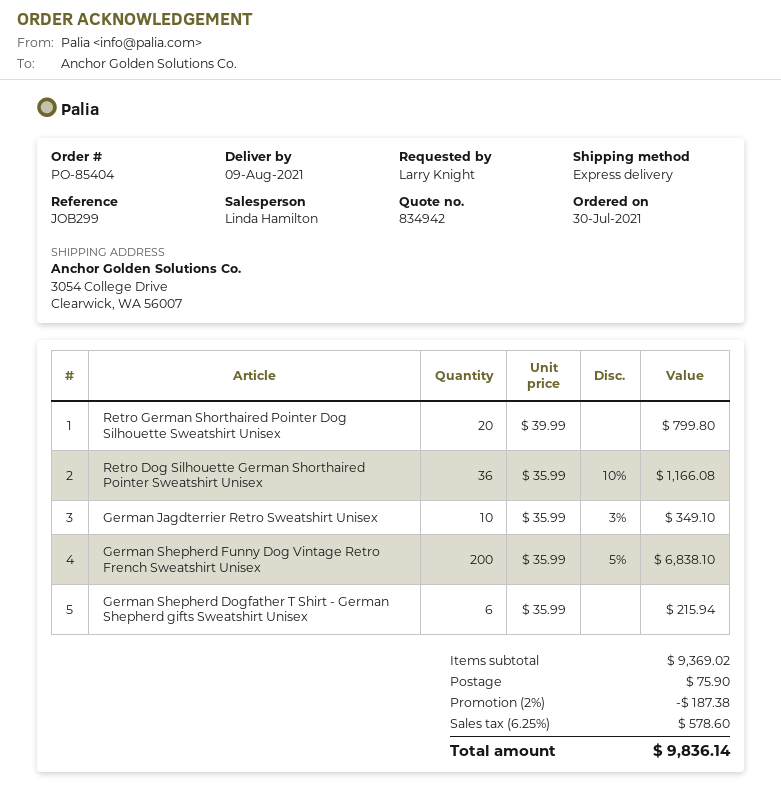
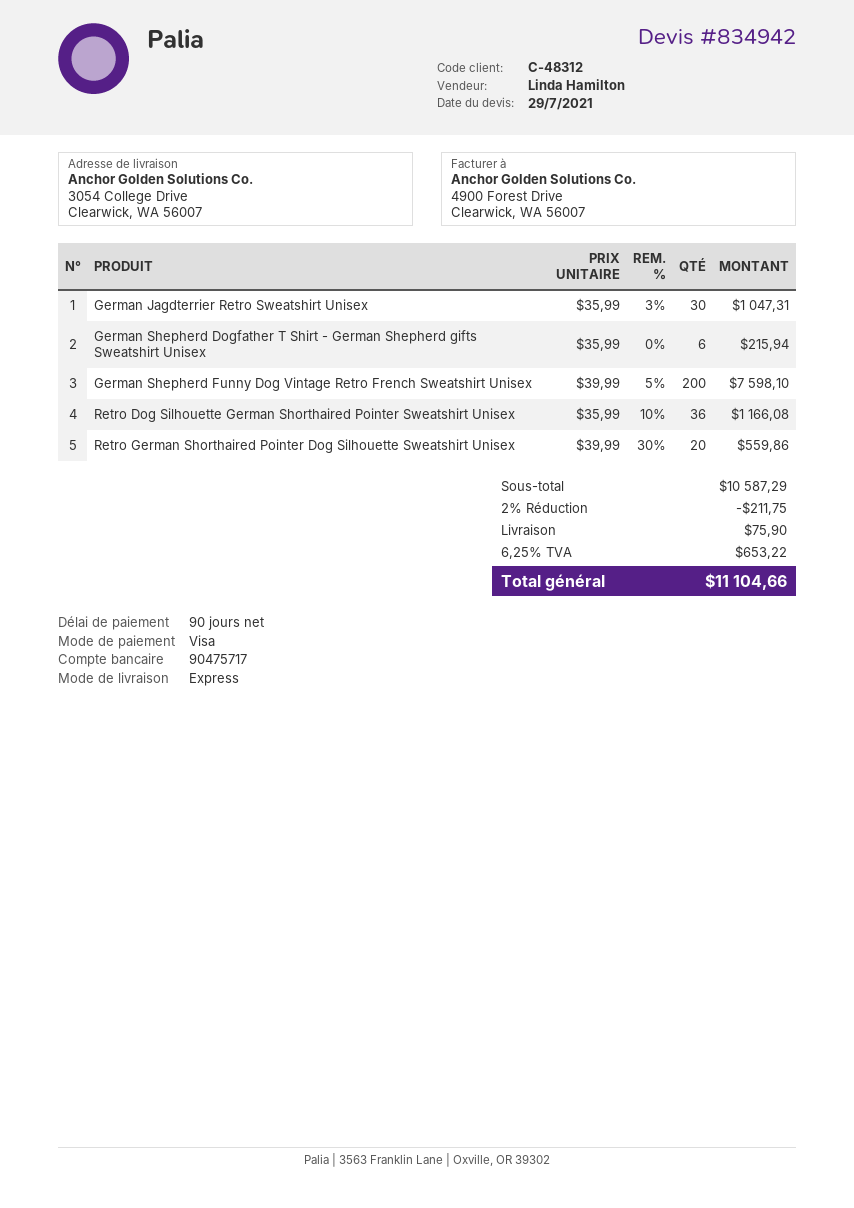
Retro German Shorthaired Pointer Dog Silhouette Sweatshirt Unisex: 20 x 39.99 = 799.80 -> 20 x 39.99 - 30% = 559.86
German Jagdterrier Retro Sweatshirt Unisex: 10 x 35.99 - 3% = 349.10 -> 30 x 35.99 - 3% = 1047.31
German Shepherd Funny Dog Vintage Retro French Sweatshirt Unisex: 200 x 35.99 - 5% = 6838.10 -> 200 x 39.99 - 5% = 7598.10
subtotal: 9369.02 -> 10587.29
discount: 2% = 187.38 -> 2% = 211.75
tax: 6.25% = 578.60 -> 6.25% = 653.22
total: 9836.14 -> 11104.66

